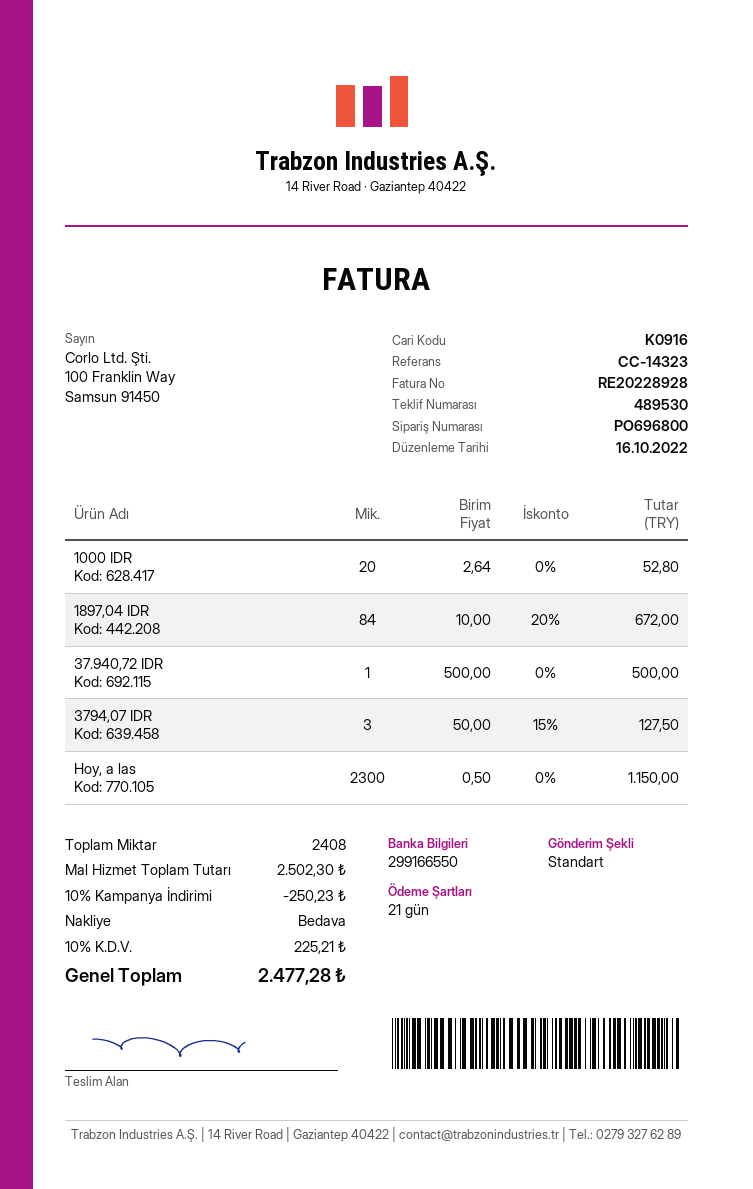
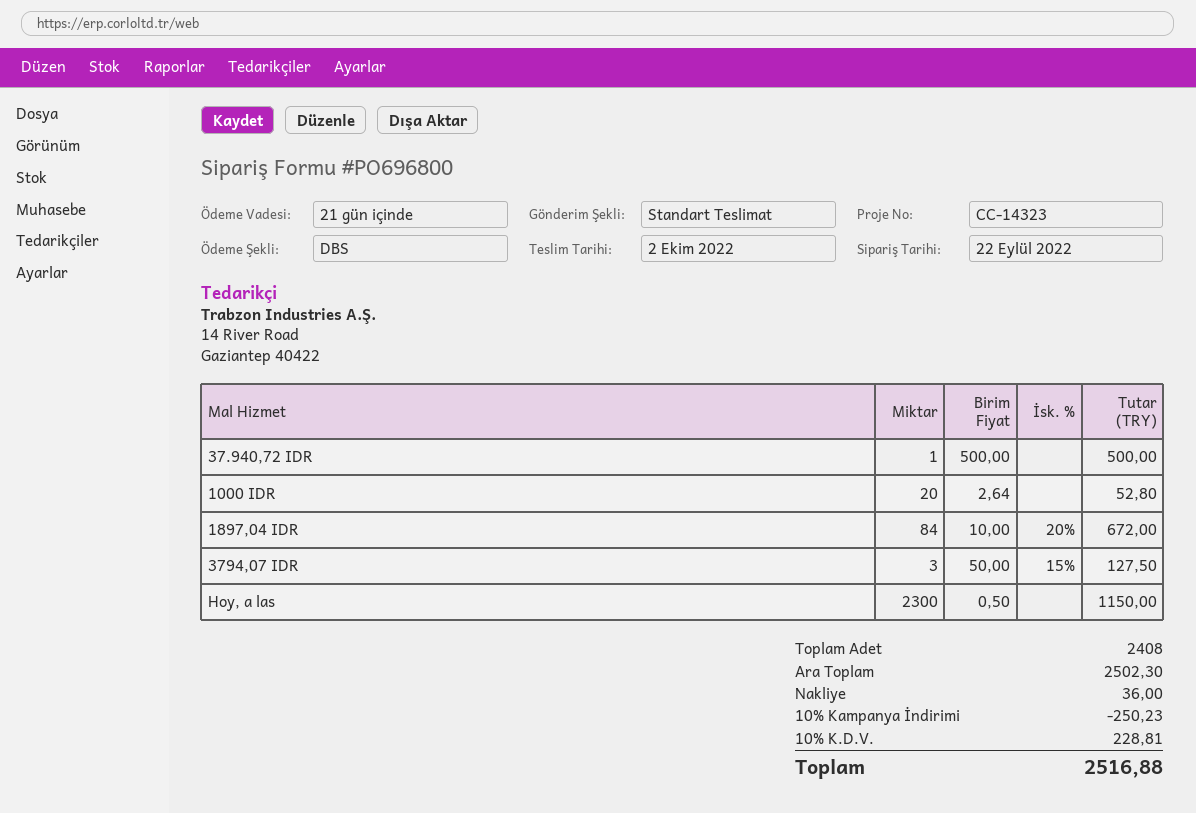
shipping: 0.00 -> 36.00
tax: 10% = 225.21 -> 10% = 228.81
total: 2477.28 -> 2516.88

